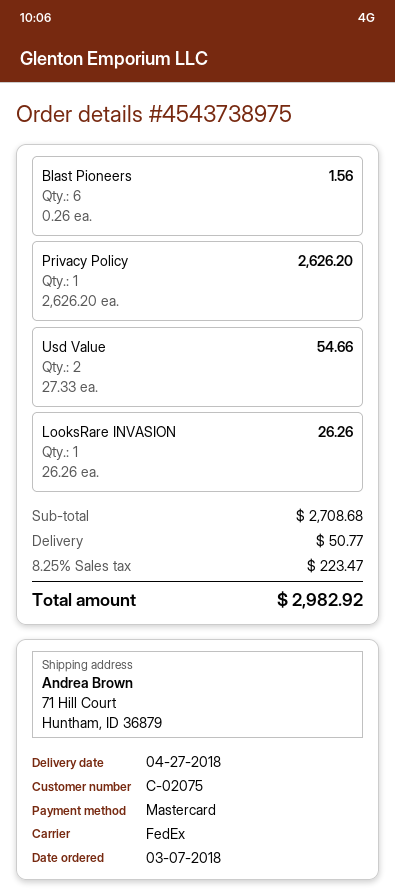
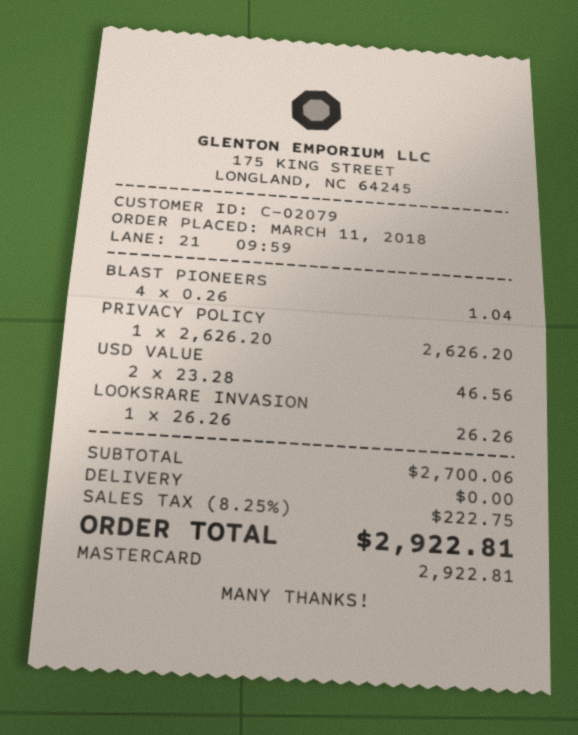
order date: 2018-03-07 -> 2018-03-11
customer number: C-02075 -> C-02079
Blast Pioneers: 6 x 0.26 = 1.56 -> 4 x 0.26 = 1.04
Usd Value: 2 x 27.33 = 54.66 -> 2 x 23.28 = 46.56
subtotal: 2708.68 -> 2700.06
shipping: 50.77 -> 0.00
tax: 8.25% = 223.47 -> 8.25% = 222.75
total: 2982.92 -> 2922.81

